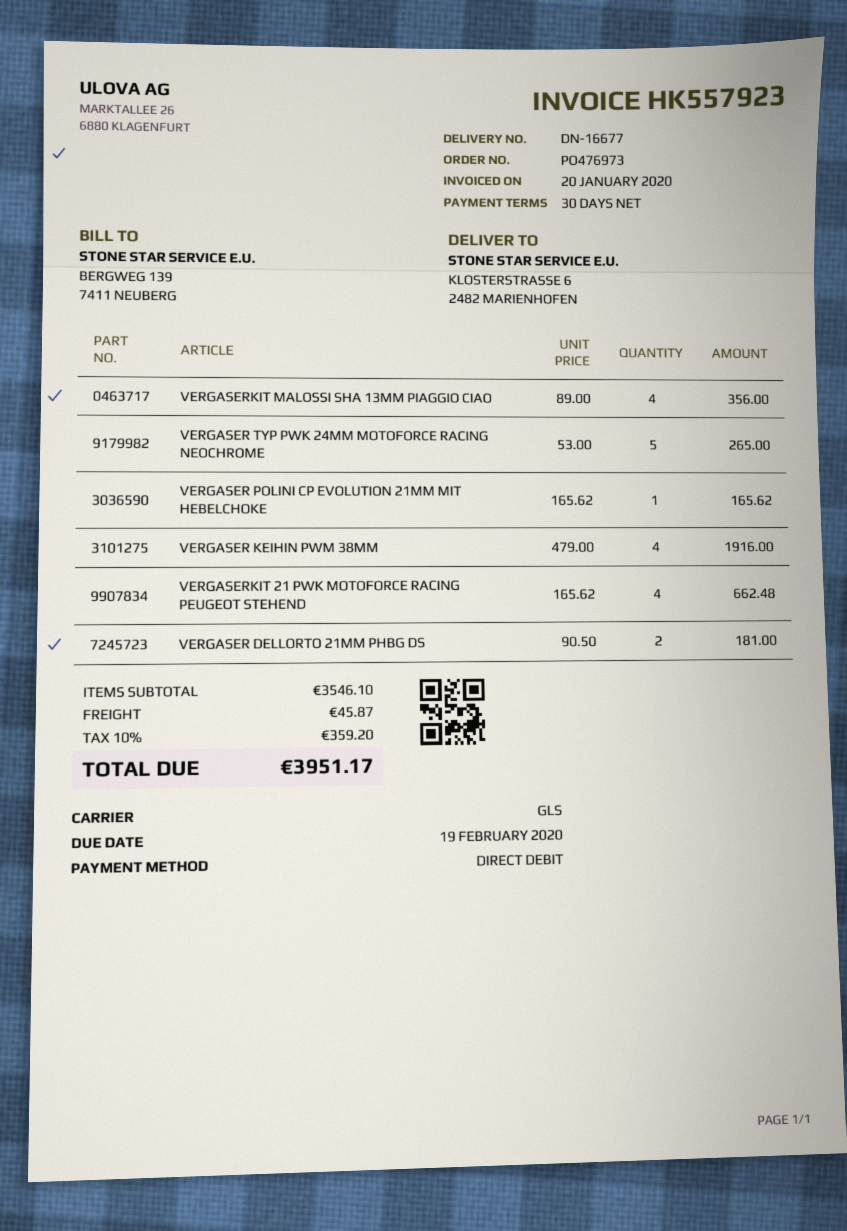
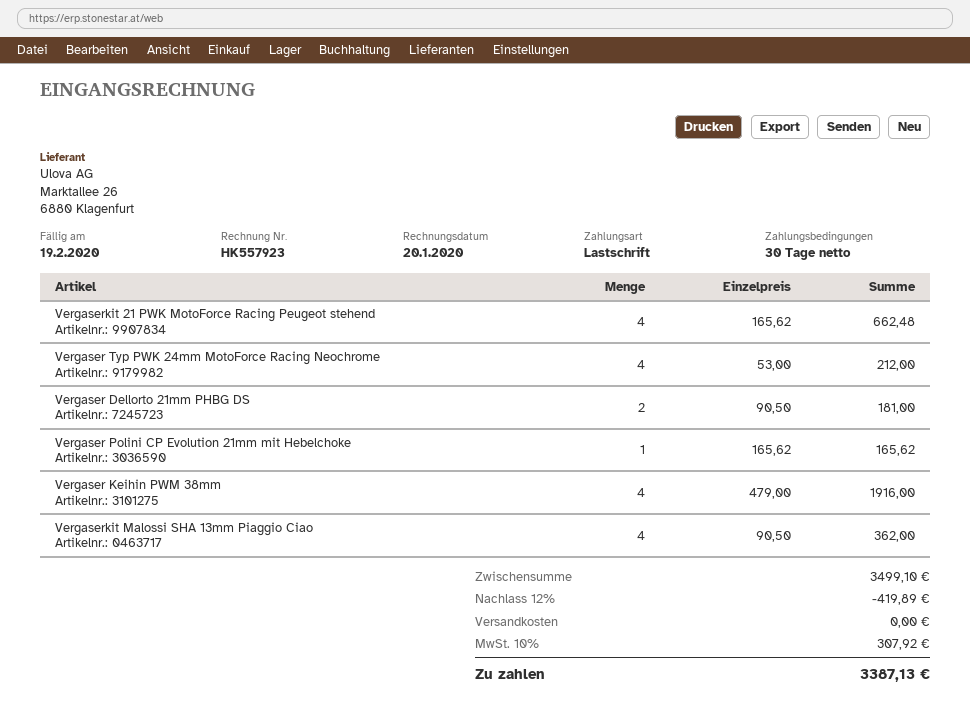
VERGASERKIT MALOSSI SHA 13MM PIAGGIO CIAO: 4 x 89.00 = 356.00 -> 4 x 90.50 = 362.00
VERGASER TYP PWK 24MM MOTOFORCE RACING NEOCHROME: 5 x 53.00 = 265.00 -> 4 x 53.00 = 212.00
subtotal: 3546.10 -> 3499.10
discount: none -> 12% = 419.89
shipping: 45.87 -> 0.00
tax: 10% = 359.20 -> 10% = 307.92
total: 3951.17 -> 3387.13

